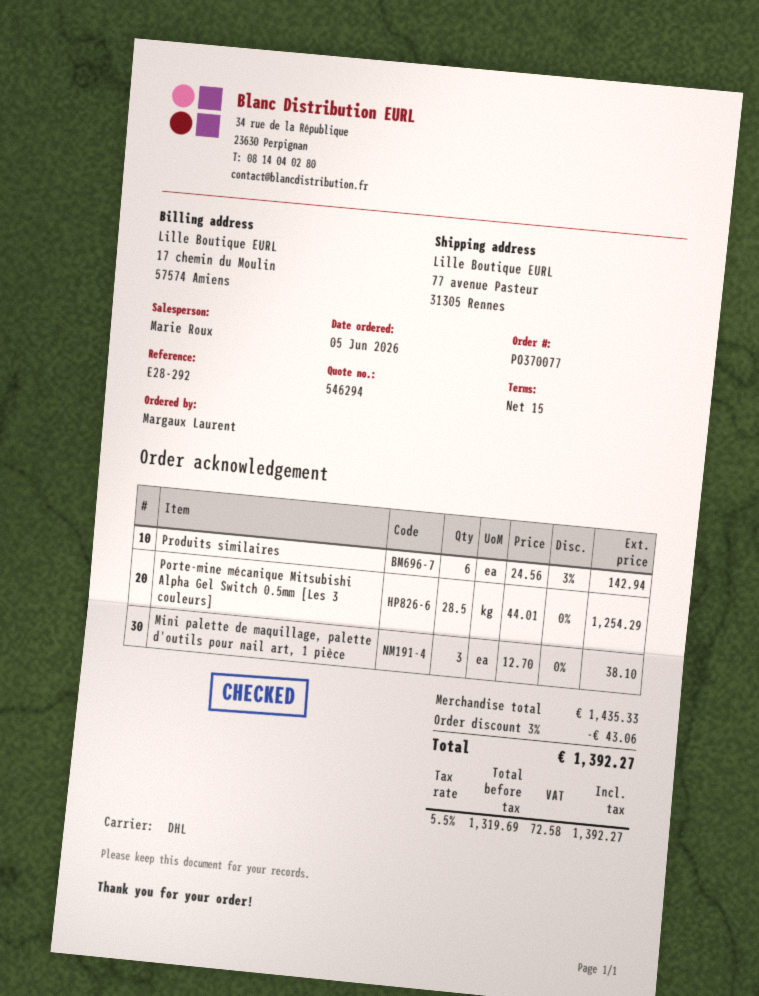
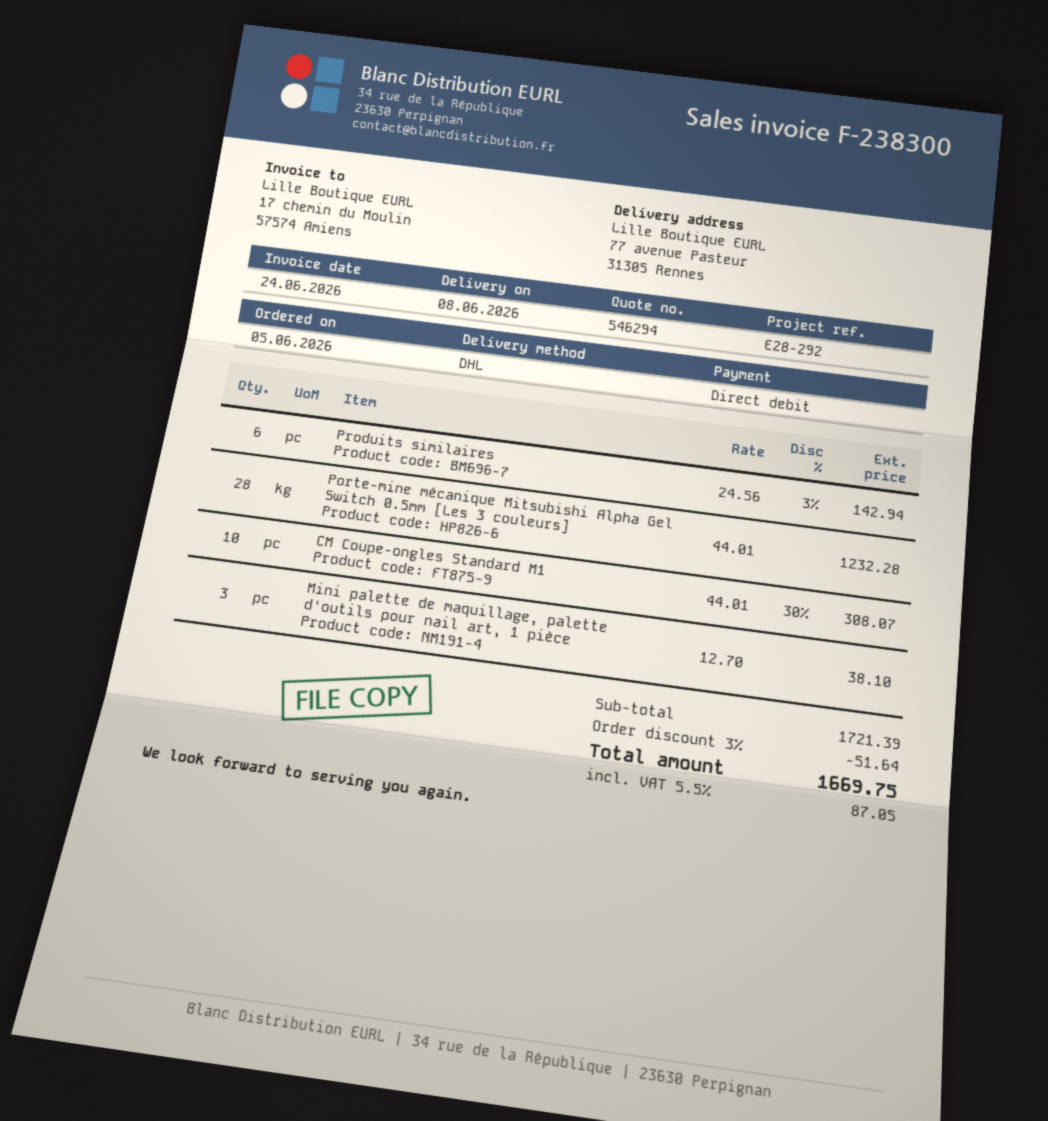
Porte-mine mécanique Mitsubishi Alpha Gel Switch 0.5mm [Les 3 couleurs]: 28.5 x 44.01 = 1254.29 -> 28 x 44.01 = 1232.28
CM Coupe-ongles Standard M1: none -> 10 x 44.01 - 30% = 308.07
subtotal: 1435.33 -> 1721.39
discount: 3% = 43.06 -> 3% = 51.64
tax: 5.5% = 72.58 -> 5.5% = 87.05
total: 1392.27 -> 1669.75

